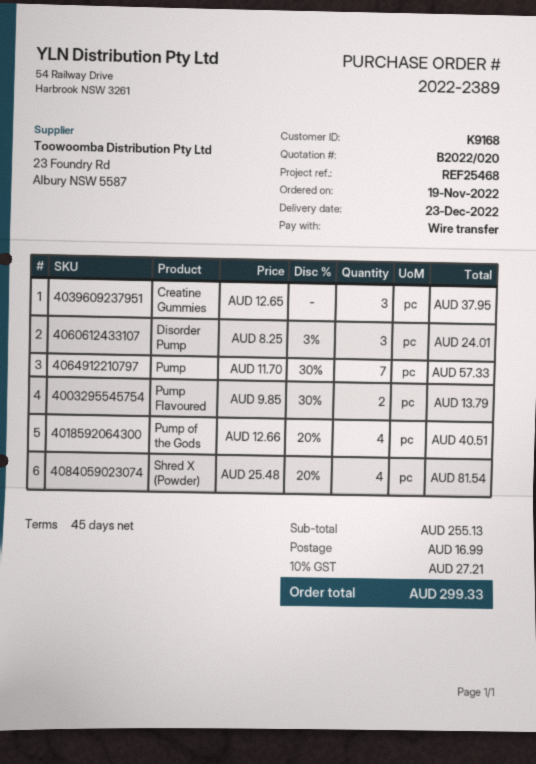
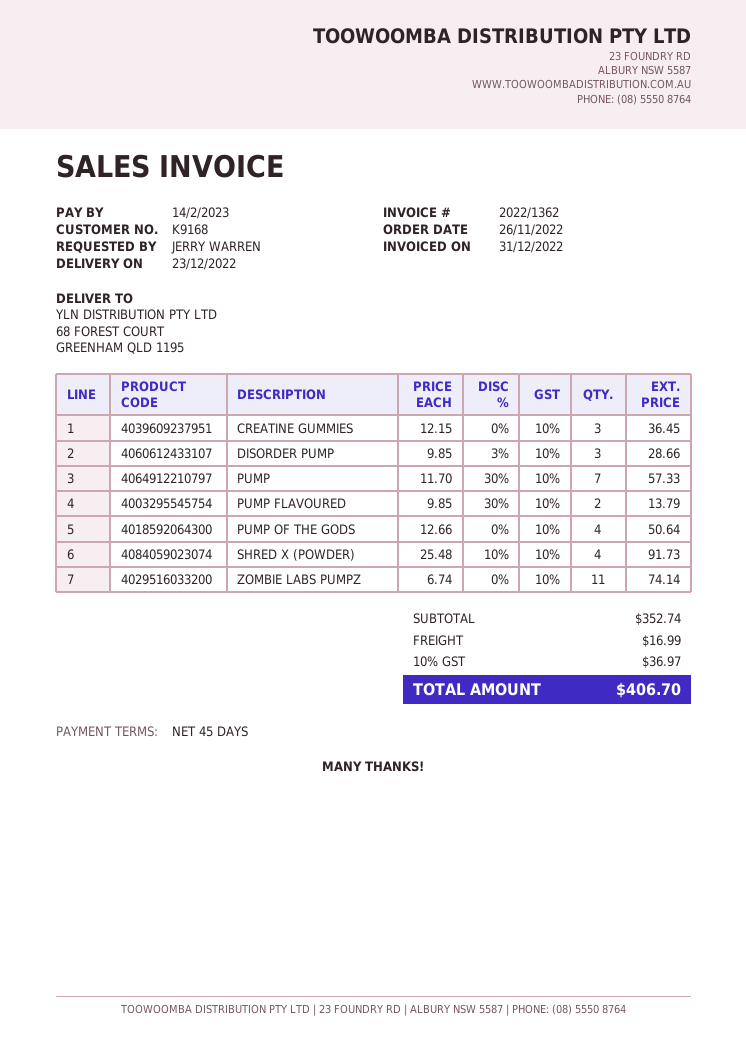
order date: 2022-11-19 -> 2022-11-26
Creatine Gummies: 3 x 12.65 = 37.95 -> 3 x 12.15 = 36.45
Disorder Pump: 3 x 8.25 - 3% = 24.01 -> 3 x 9.85 - 3% = 28.66
Pump of the Gods: 4 x 12.66 - 20% = 40.51 -> 4 x 12.66 = 50.64
Shred X (Powder): 4 x 25.48 - 20% = 81.54 -> 4 x 25.48 - 10% = 91.73
ZOMBIE LABS PUMPZ: none -> 11 x 6.74 = 74.14
subtotal: 255.13 -> 352.74
tax: 10% = 27.21 -> 10% = 36.97
total: 299.33 -> 406.70

